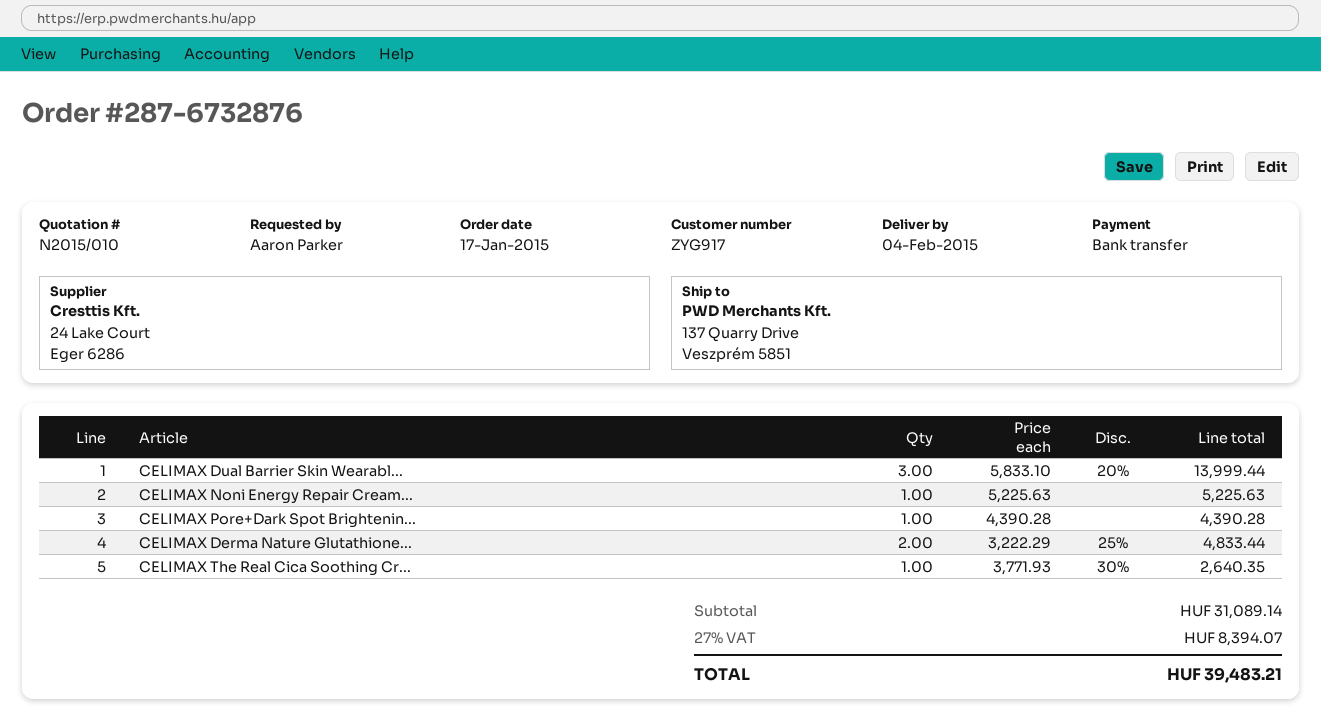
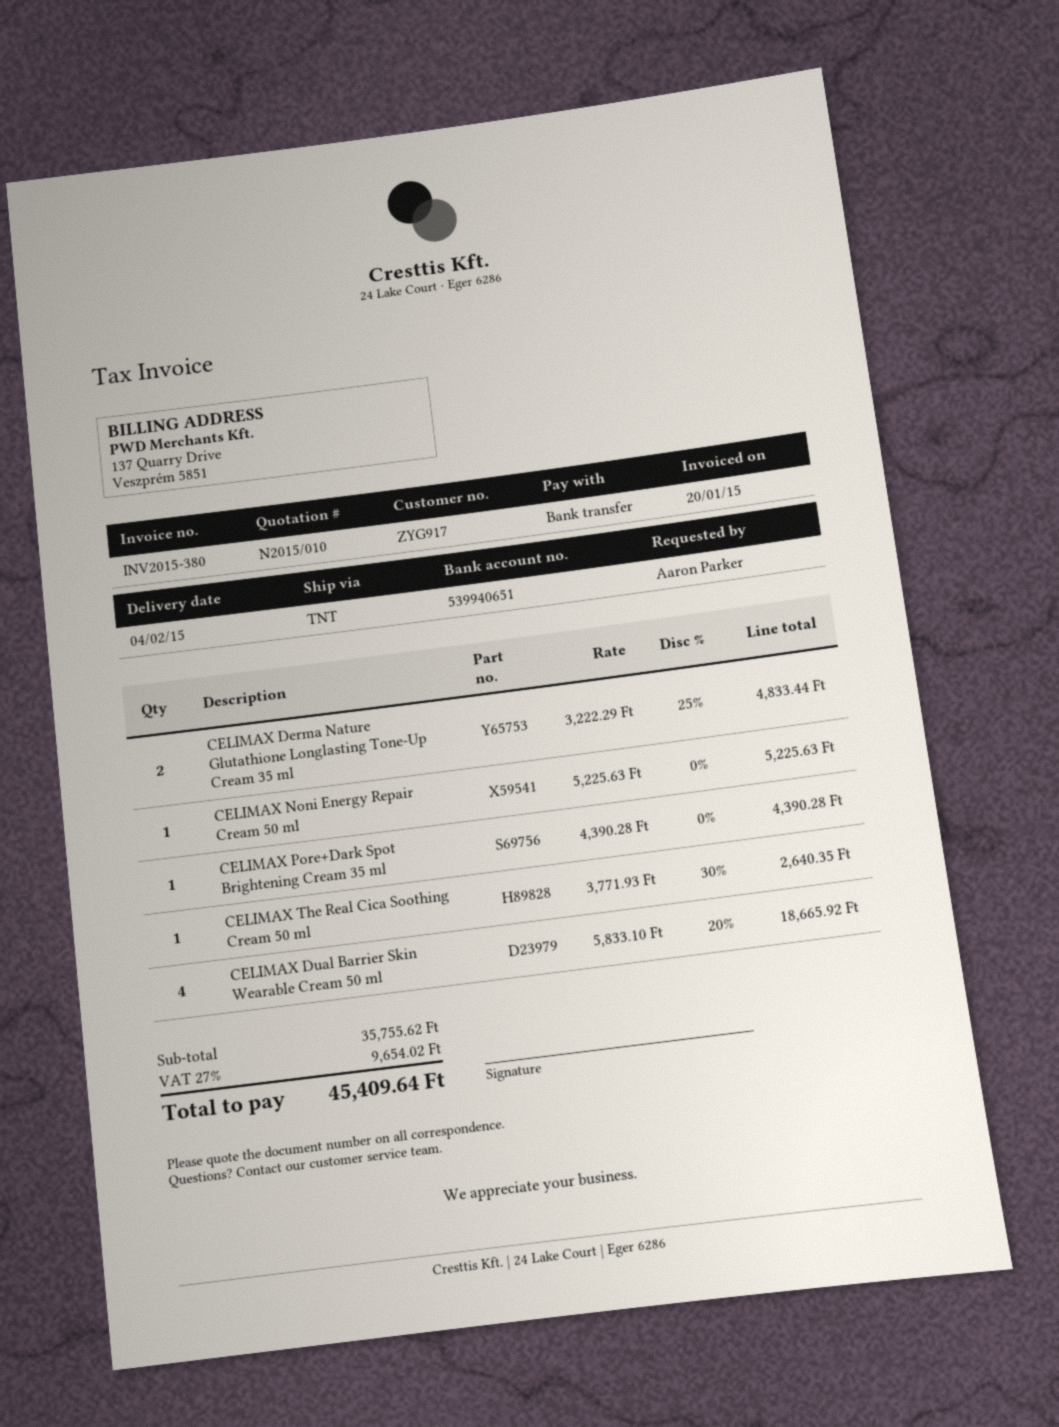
CELIMAX Dual Barrier Skin Wearabl...: 3 x 5833.10 - 20% = 13999.44 -> 4 x 5833.10 - 20% = 18665.92
subtotal: 31089.14 -> 35755.62
tax: 27% = 8394.07 -> 27% = 9654.02
total: 39483.21 -> 45409.64

